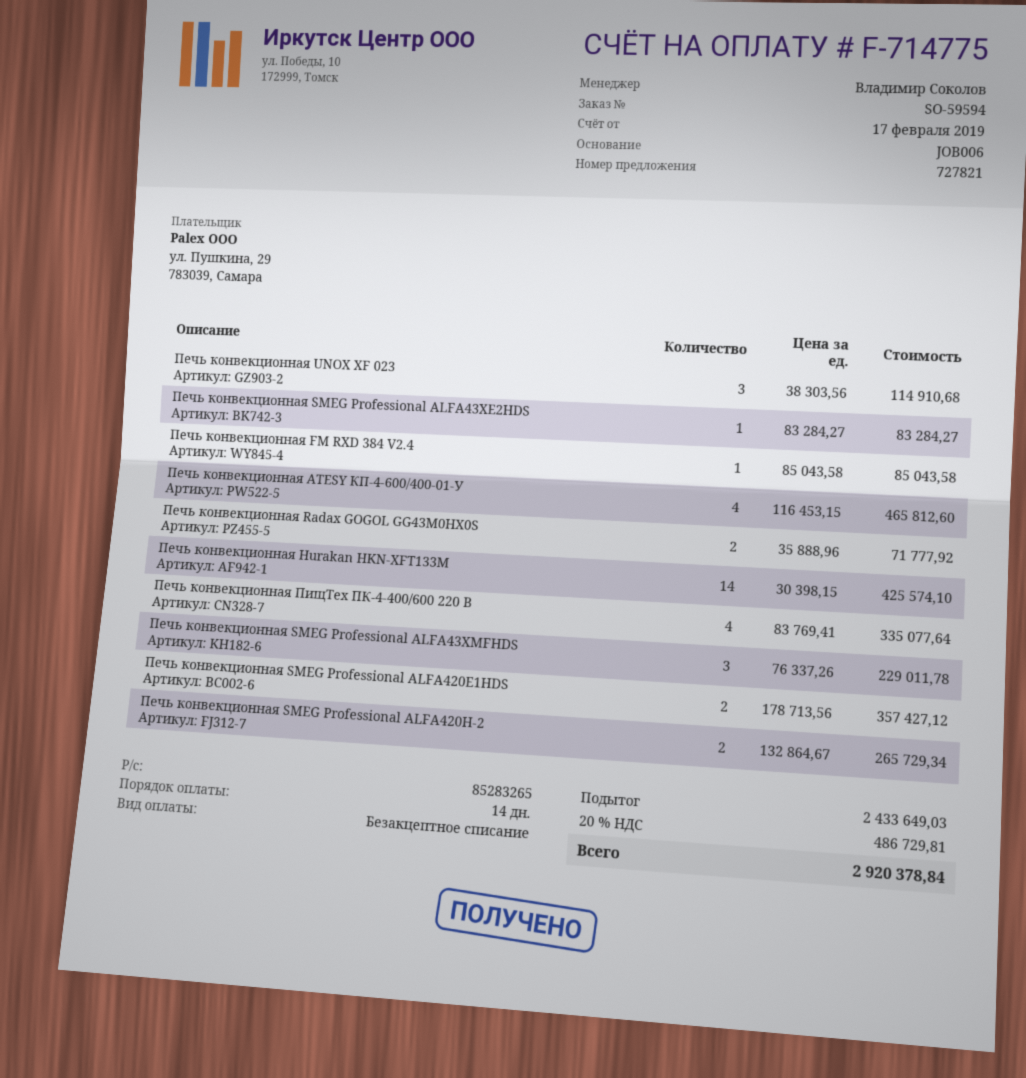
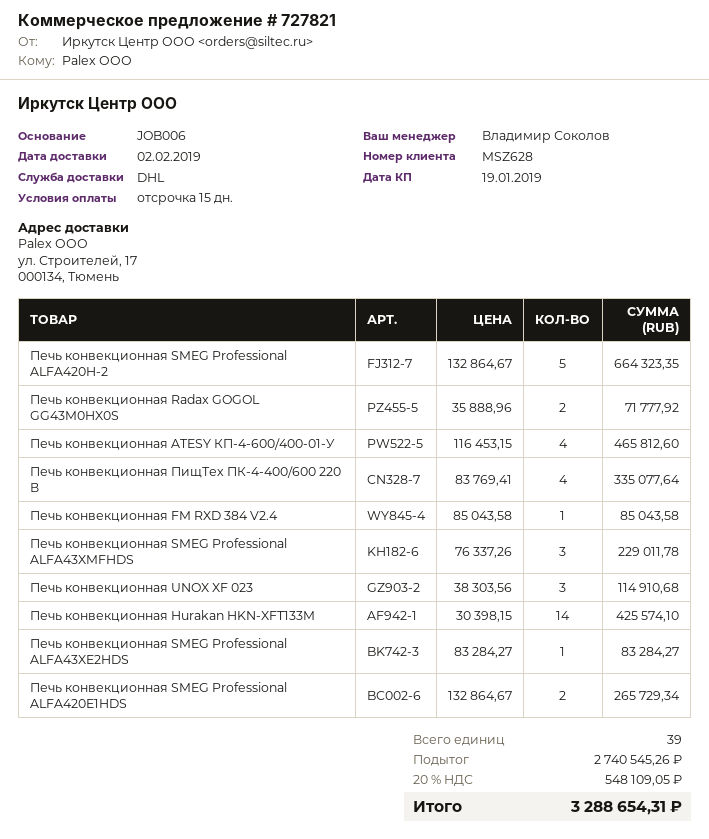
payment terms: 14 days -> 15 days
Печь конвекционная SMEG Professional ALFA420E1HDS: 2 x 178713.56 = 357427.12 -> 2 x 132864.67 = 265729.34
Печь конвекционная SMEG Professional ALFA420H-2: 2 x 132864.67 = 265729.34 -> 5 x 132864.67 = 664323.35
subtotal: 2433649.03 -> 2740545.26
tax: 20% = 486729.81 -> 20% = 548109.05
total: 2920378.84 -> 3288654.31

